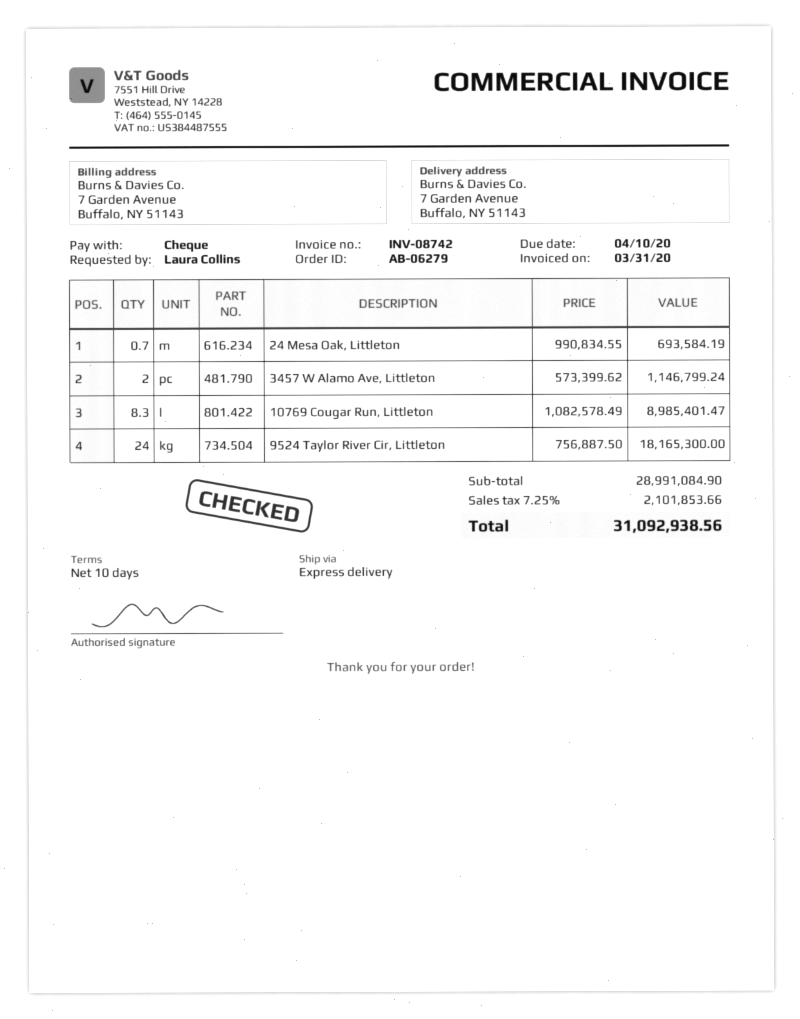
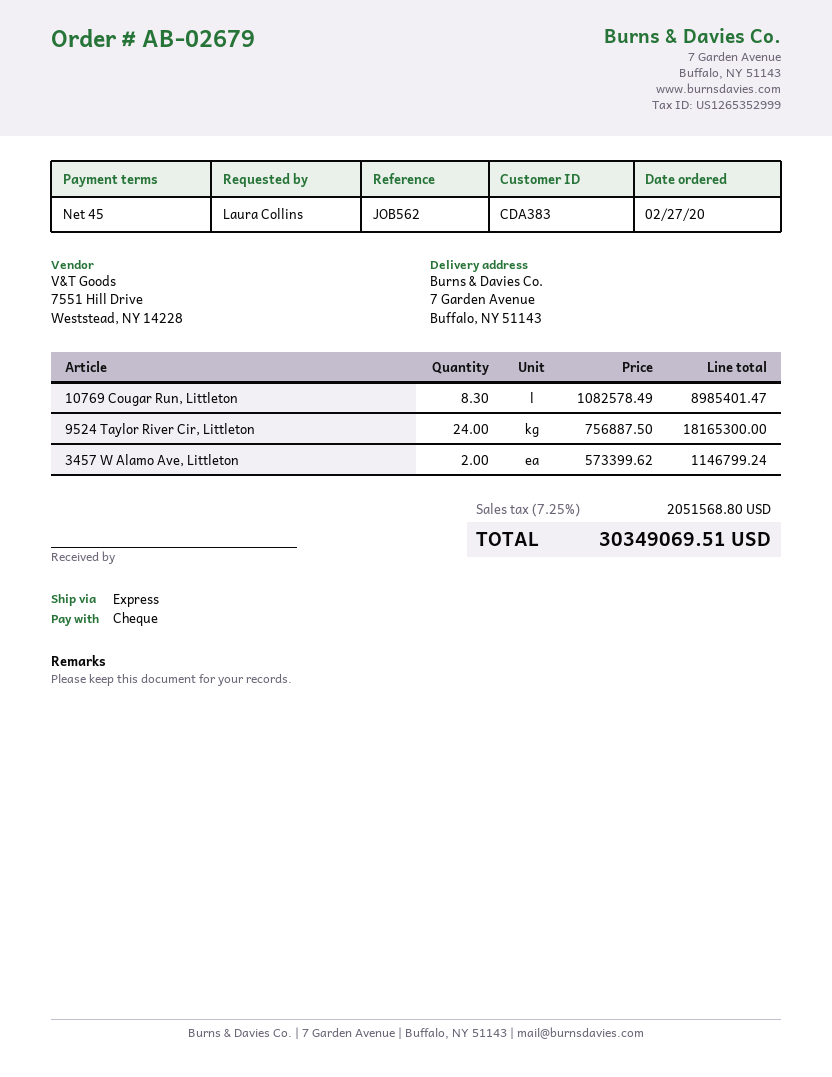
order number: AB-06279 -> AB-02679
payment terms: 10 days -> 45 days
24 Mesa Oak, Littleton: 0.7 x 990834.55 = 693584.19 -> none
tax: 7.25% = 2101853.66 -> 7.25% = 2051568.80
total: 31092938.56 -> 30349069.51

